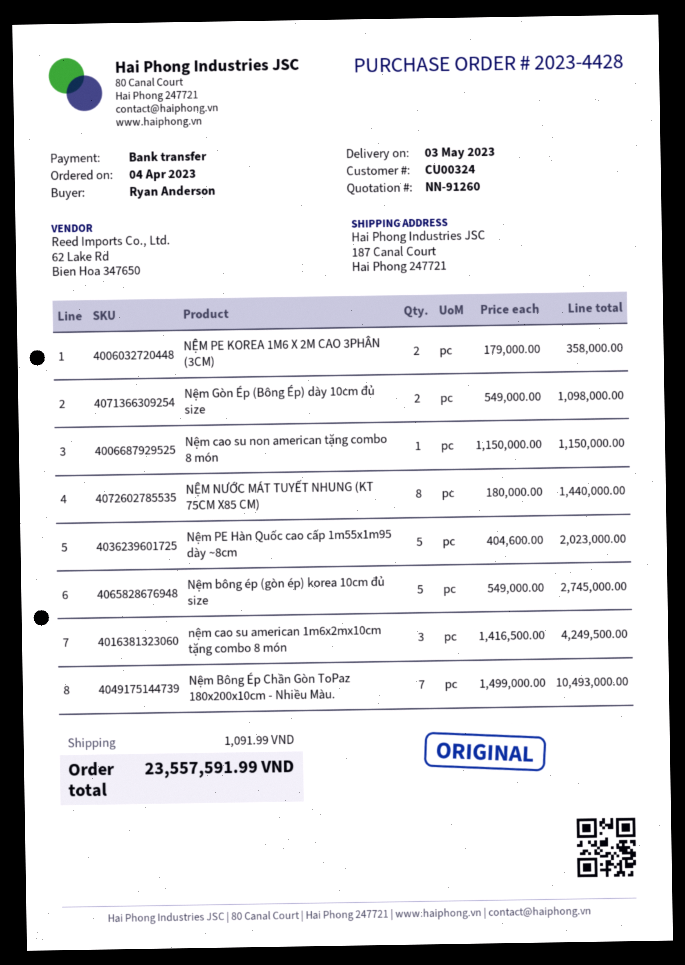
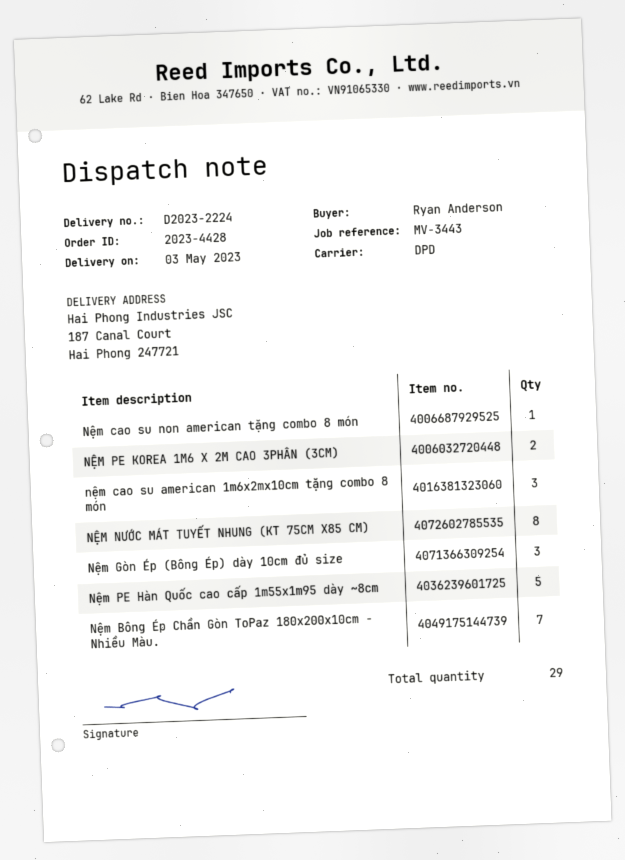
Nệm Gòn Ép (Bông Ép) dày 10cm đủ size: 2 -> 3
Nệm bông ép (gòn ép) korea 10cm đủ size: 5 -> none

